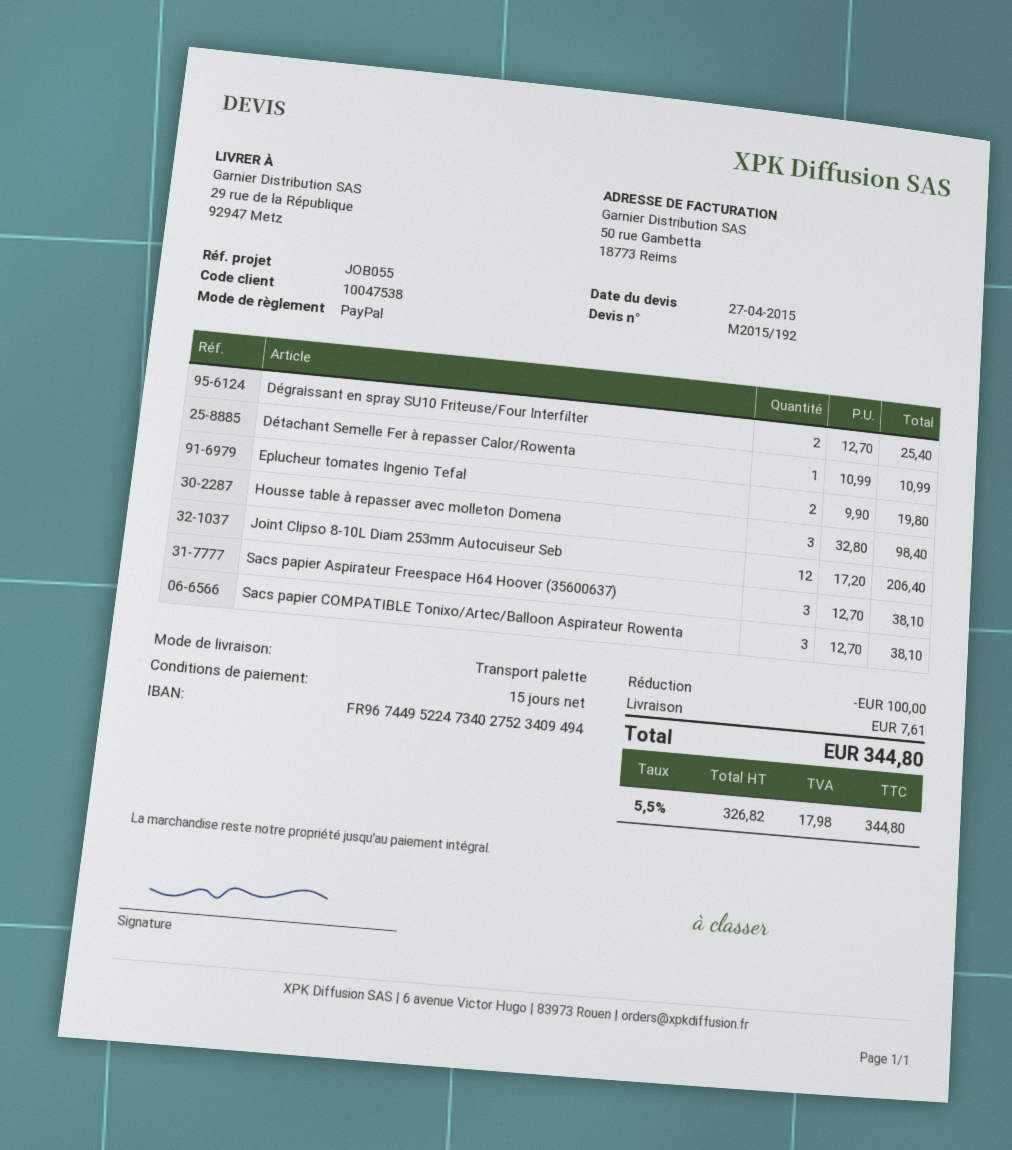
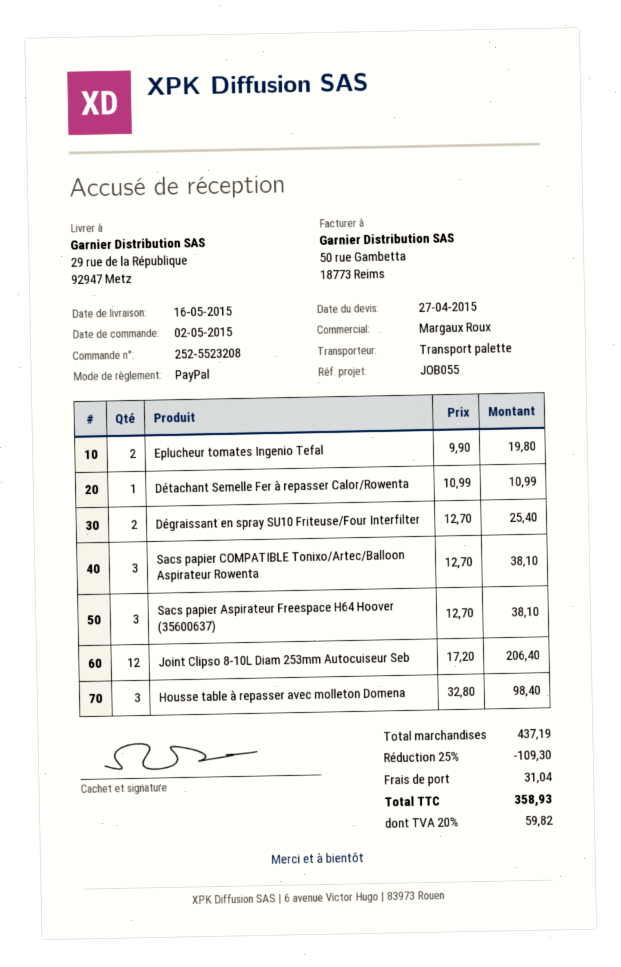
discount: 100.00 -> 109.30
shipping: 7.61 -> 31.04
tax: 5.5% = 17.98 -> 20% = 59.82
total: 344.80 -> 358.93

